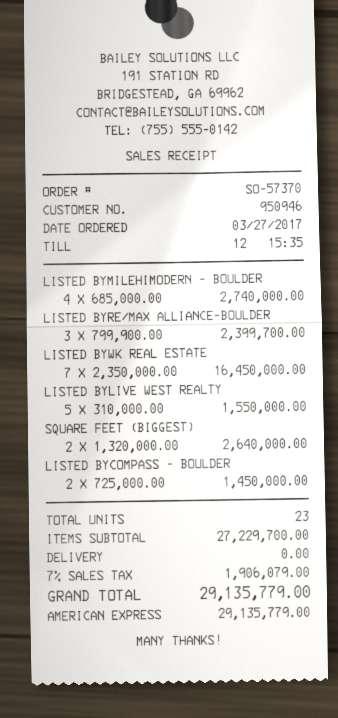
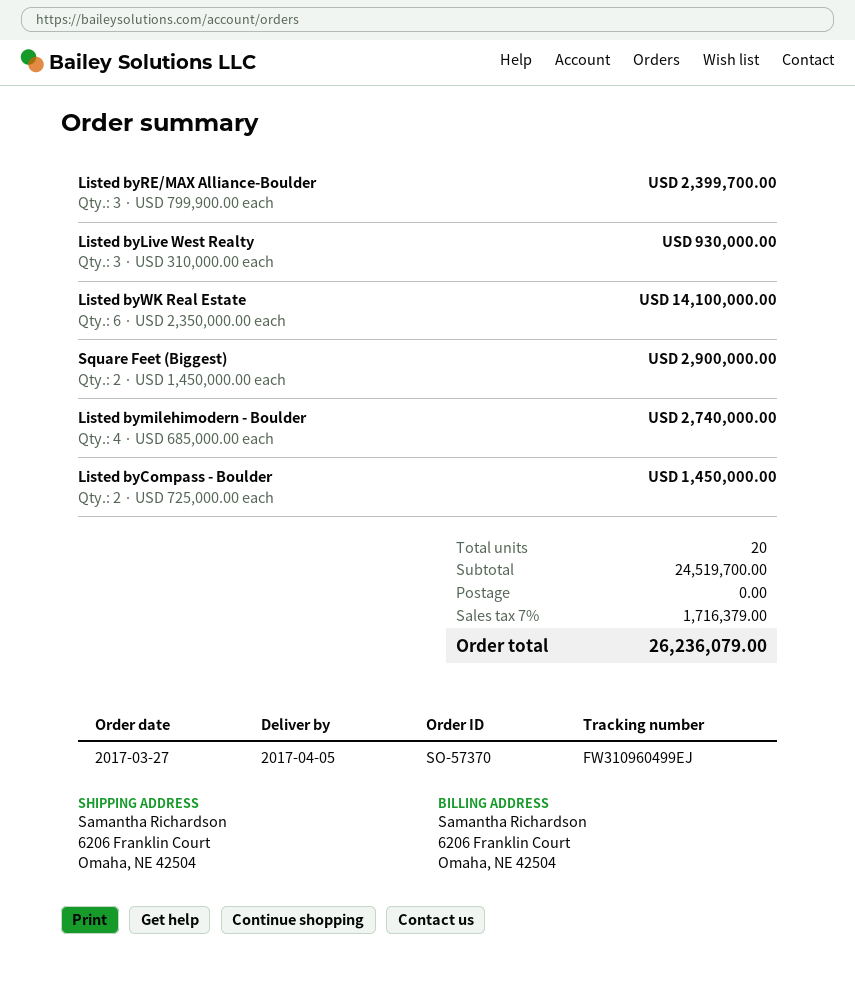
LISTED BYWK REAL ESTATE: 7 x 2350000.00 = 16450000.00 -> 6 x 2350000.00 = 14100000.00
LISTED BYLIVE WEST REALTY: 5 x 310000.00 = 1550000.00 -> 3 x 310000.00 = 930000.00
SQUARE FEET (BIGGEST): 2 x 1320000.00 = 2640000.00 -> 2 x 1450000.00 = 2900000.00
total quantity: 23 -> 20
subtotal: 27229700.00 -> 24519700.00
tax: 7% = 1906079.00 -> 7% = 1716379.00
total: 29135779.00 -> 26236079.00

